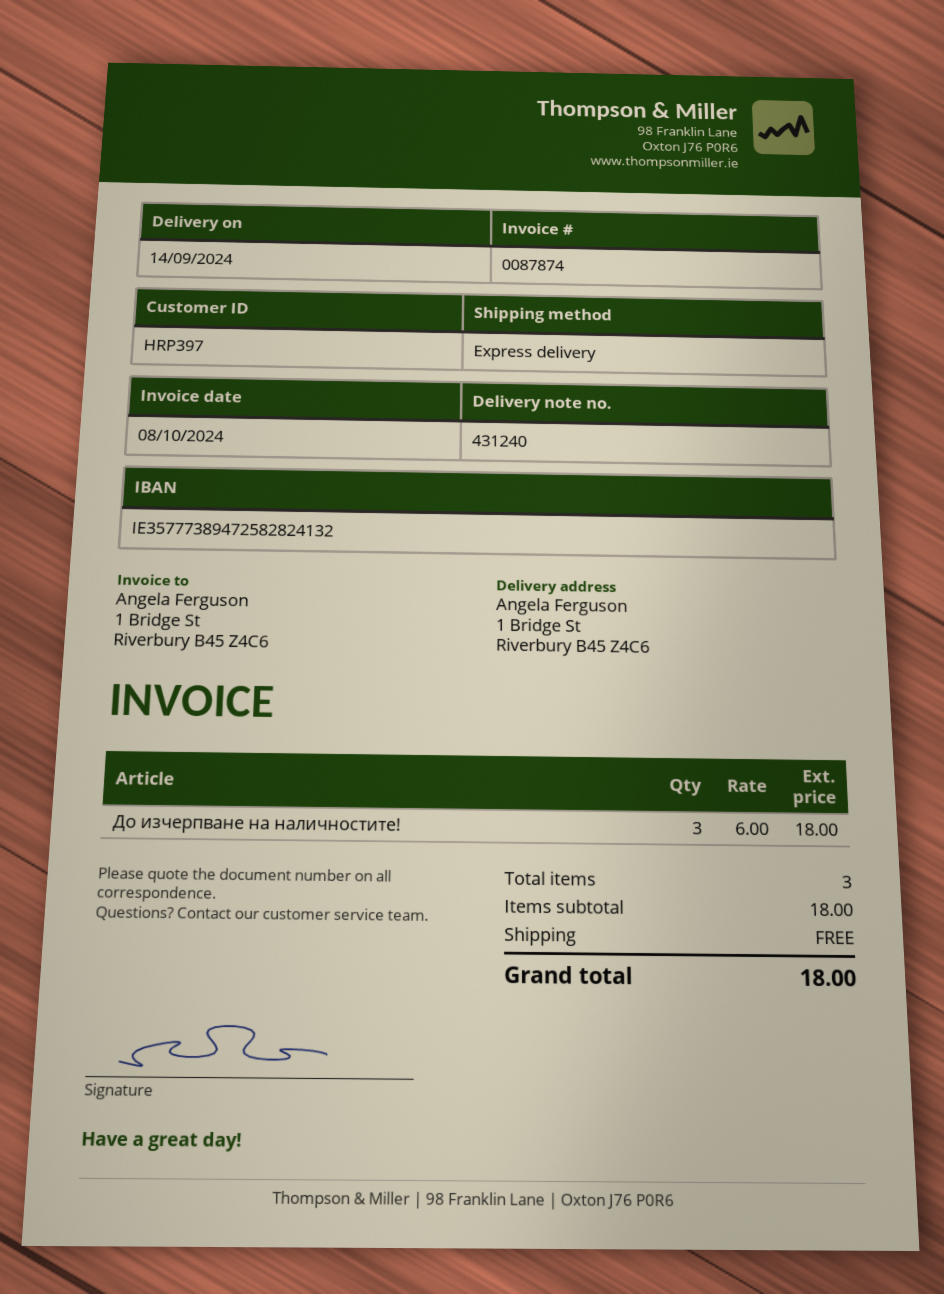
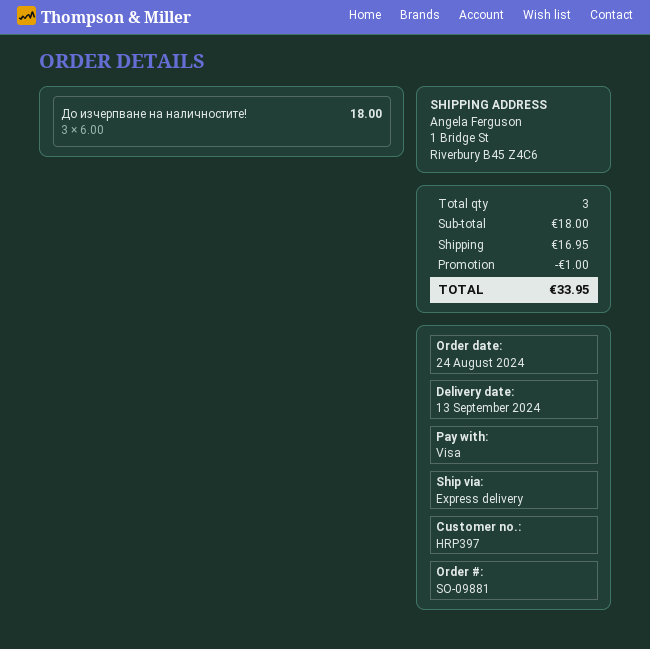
delivery date: 2024-09-14 -> 2024-09-13
discount: none -> 1.00
shipping: 0.00 -> 16.95
total: 18.00 -> 33.95

